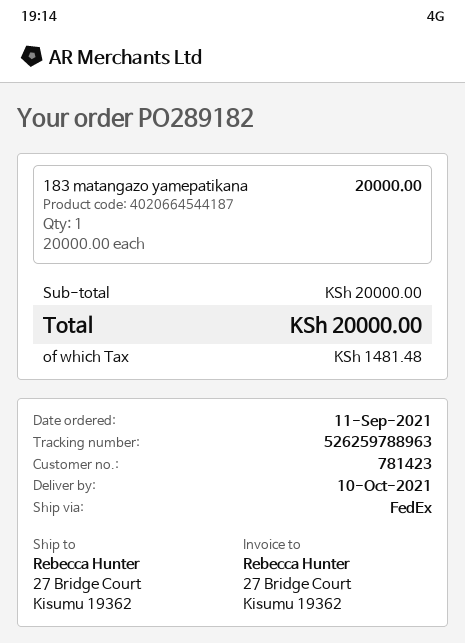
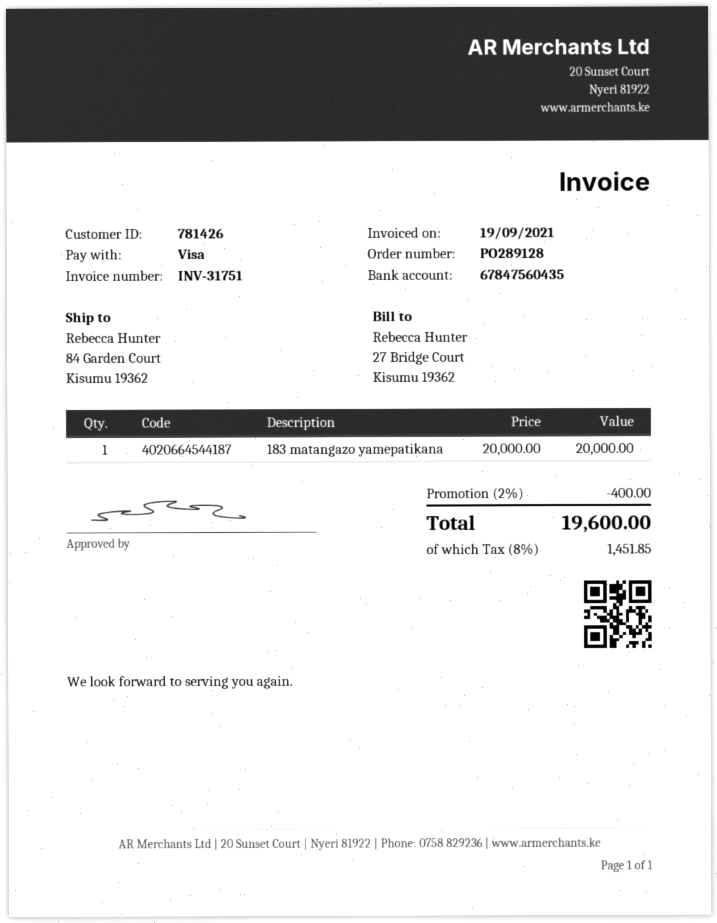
order number: PO289182 -> PO289128
customer number: 781423 -> 781426
ship to: 27 Bridge Court, Kisumu 19362 -> 84 Garden Court, Kisumu 19362
discount: none -> 2% = 400.00
tax: 1481.48 -> 1451.85
total: 20000.00 -> 19600.00

